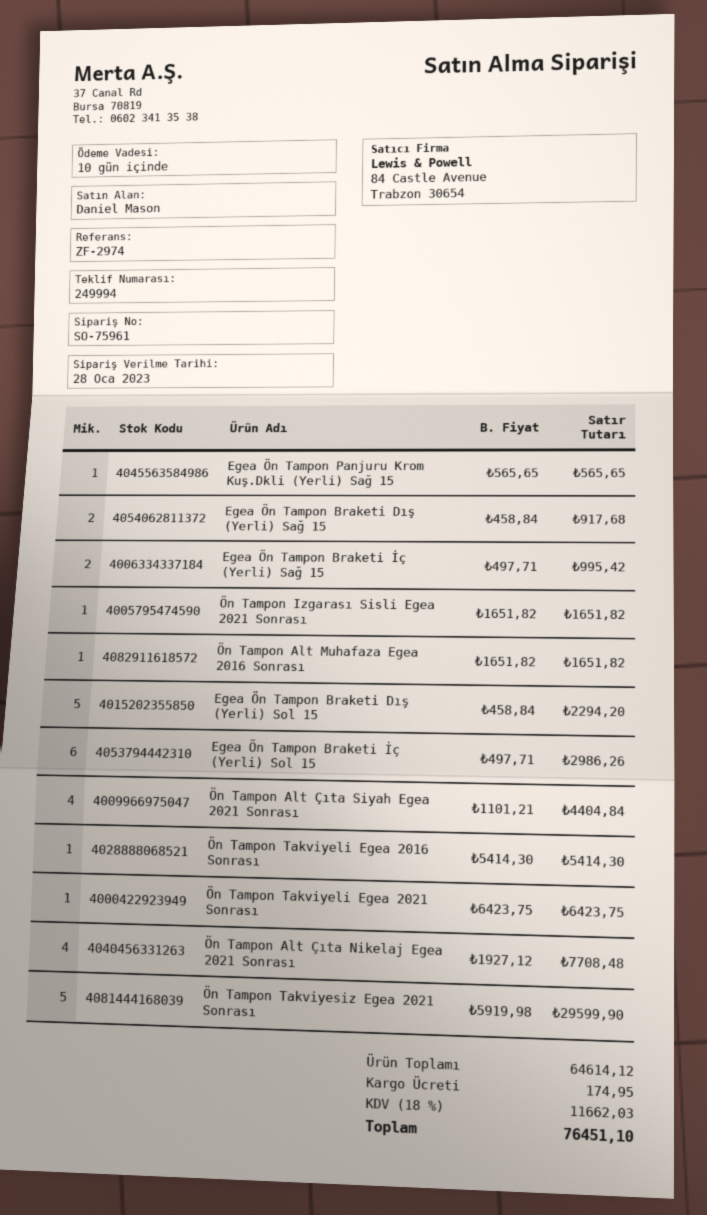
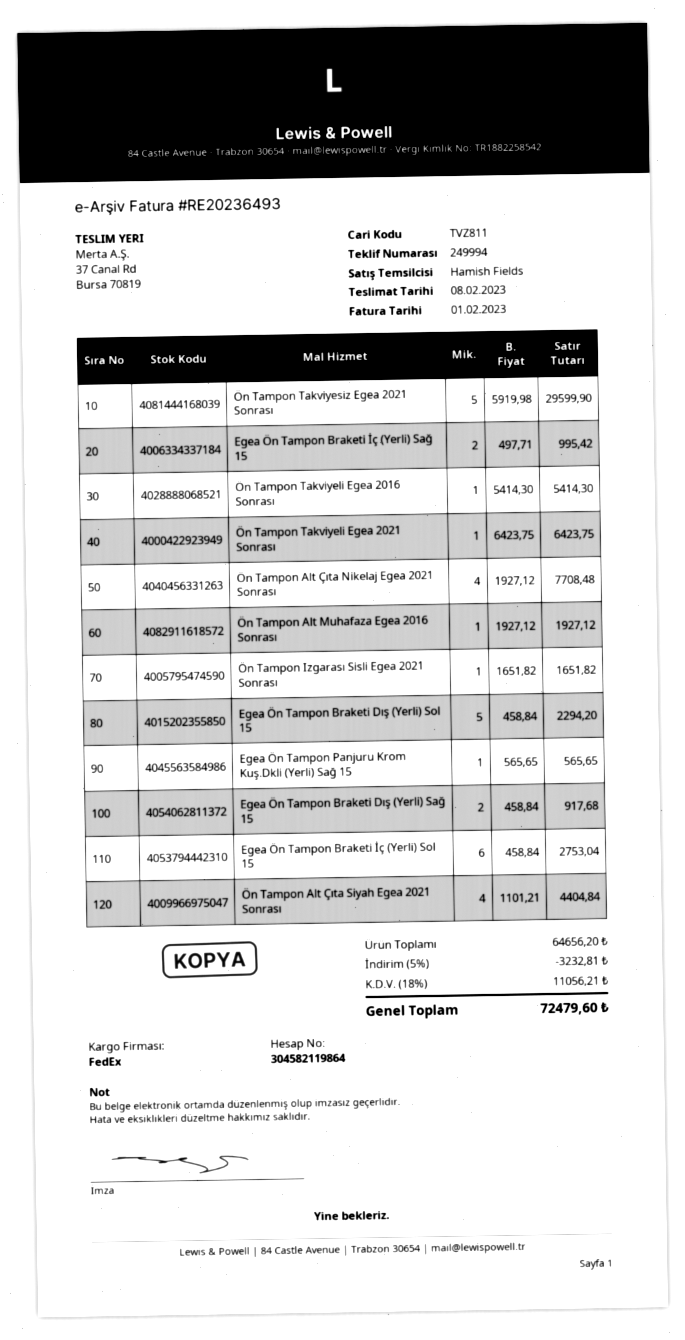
Ön Tampon Alt Muhafaza Egea 2016 Sonrası: 1 x 1651.82 = 1651.82 -> 1 x 1927.12 = 1927.12
Egea Ön Tampon Braketi İç (Yerli) Sol 15: 6 x 497.71 = 2986.26 -> 6 x 458.84 = 2753.04
subtotal: 64614.12 -> 64656.20
discount: none -> 5% = 3232.81
shipping: 174.95 -> none
tax: 18% = 11662.03 -> 18% = 11056.21
total: 76451.10 -> 72479.60

